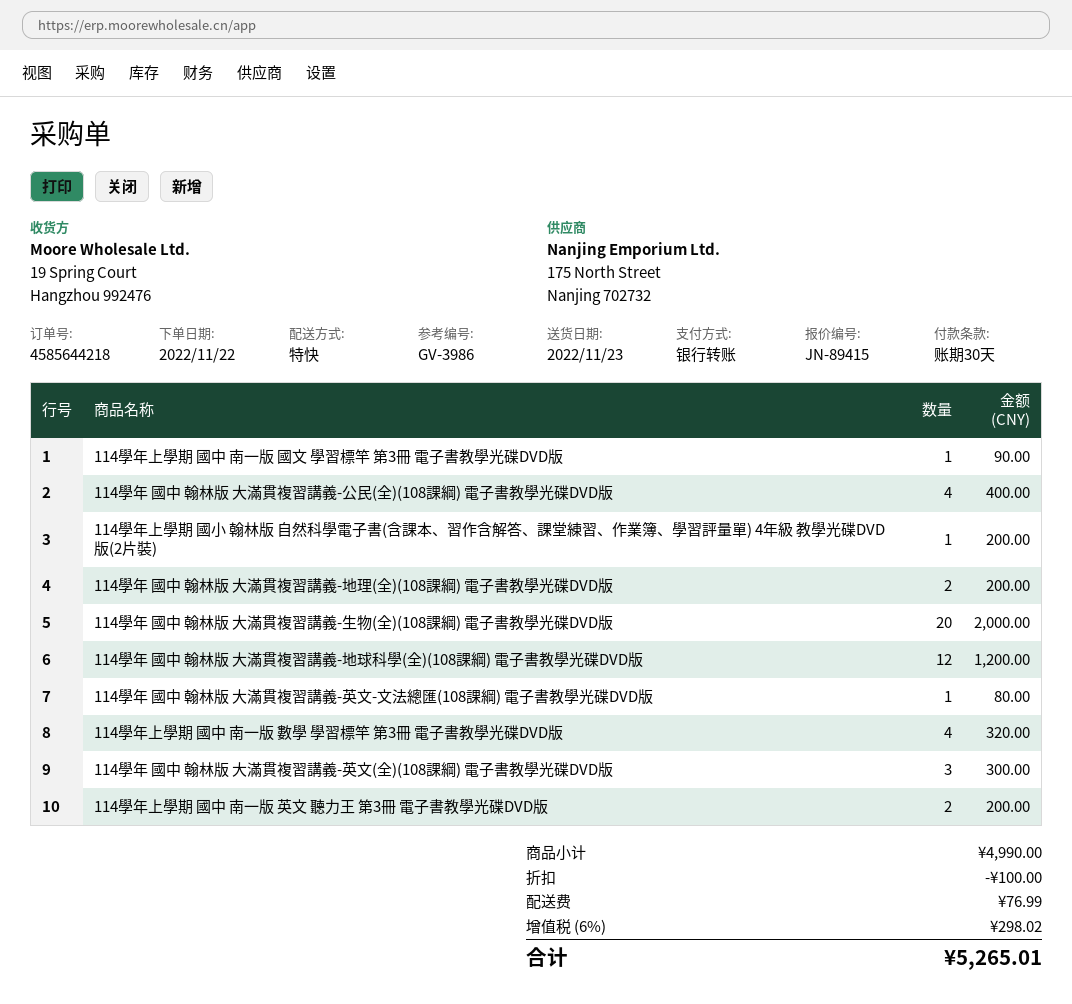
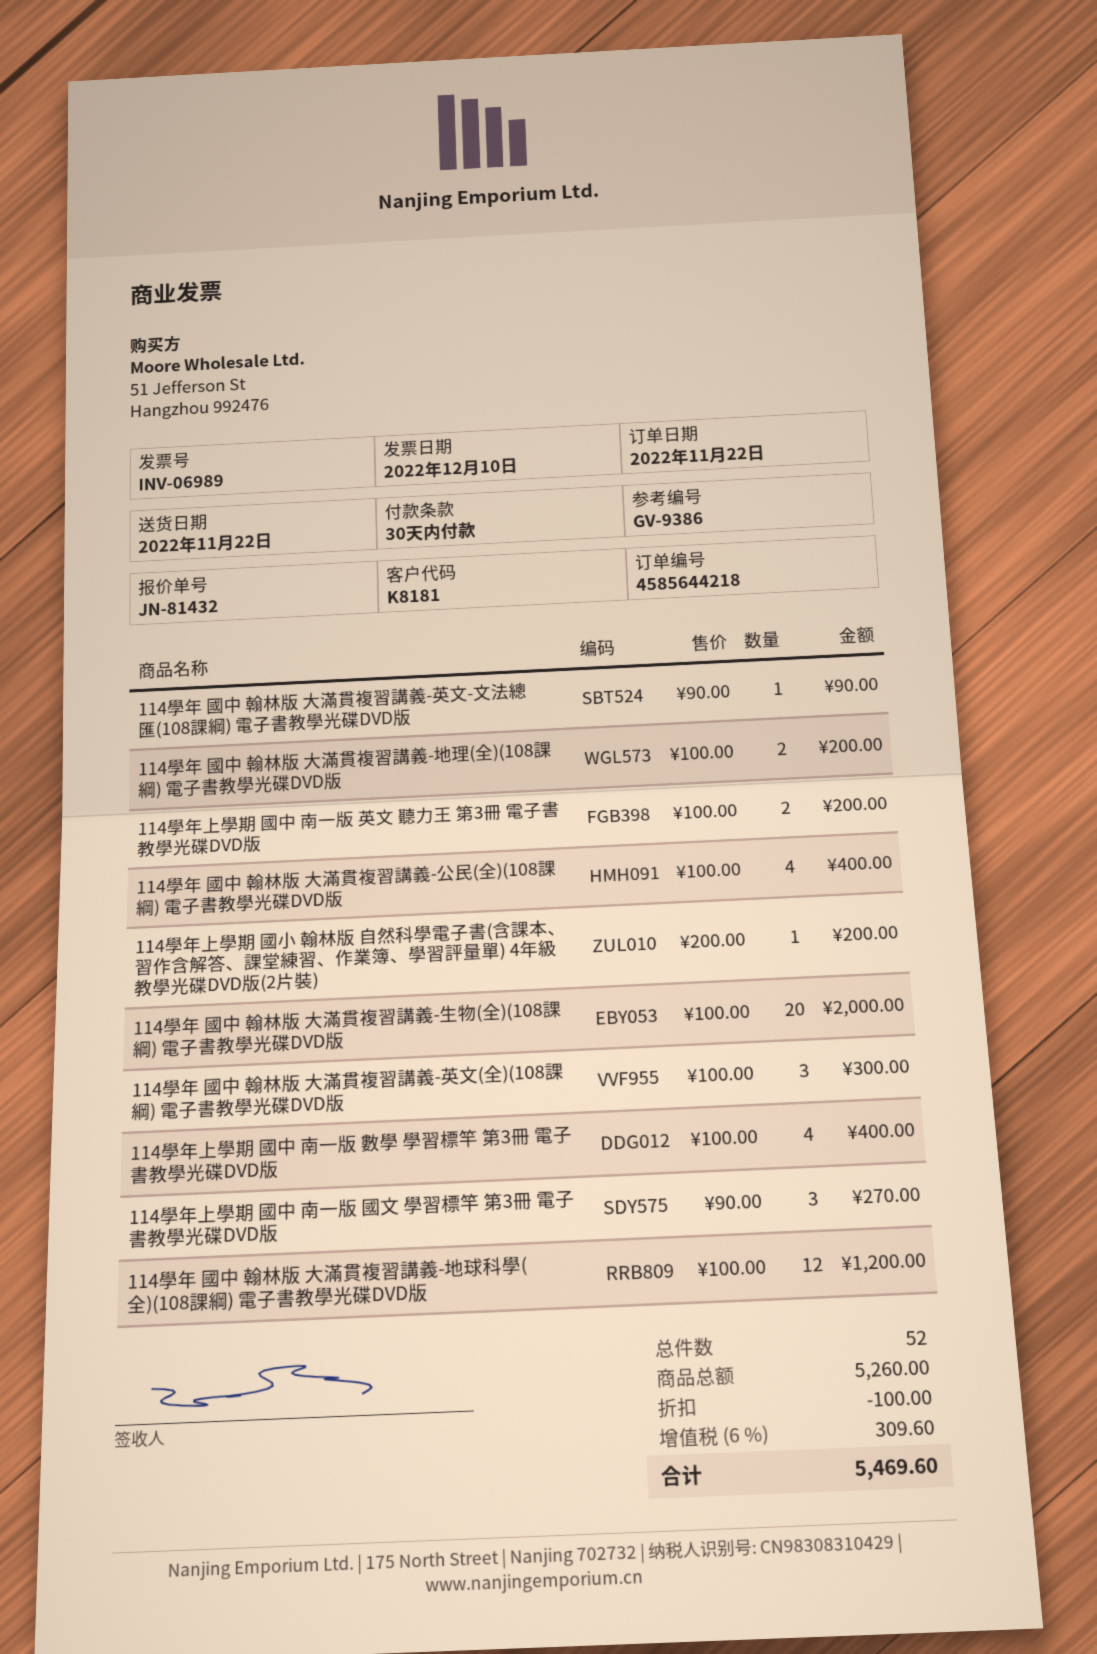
quote number: JN-89415 -> JN-81432
delivery date: 2022-11-23 -> 2022-11-22
reference: GV-3986 -> GV-9386
114學年上學期 國中 南一版 國文 學習標竿 第3冊 電子書教學光碟DVD版: 1 for 90.00 -> 3 for 270.00
114學年 國中 翰林版 大滿貫複習講義-英文-文法總匯(108課綱) 電子書教學光碟DVD版: 1 for 80.00 -> 1 for 90.00
114學年上學期 國中 南一版 數學 學習標竿 第3冊 電子書教學光碟DVD版: 4 for 320.00 -> 4 for 400.00
subtotal: 4990.00 -> 5260.00
shipping: 76.99 -> none
tax: 6% = 298.02 -> 6% = 309.60
total: 5265.01 -> 5469.60

